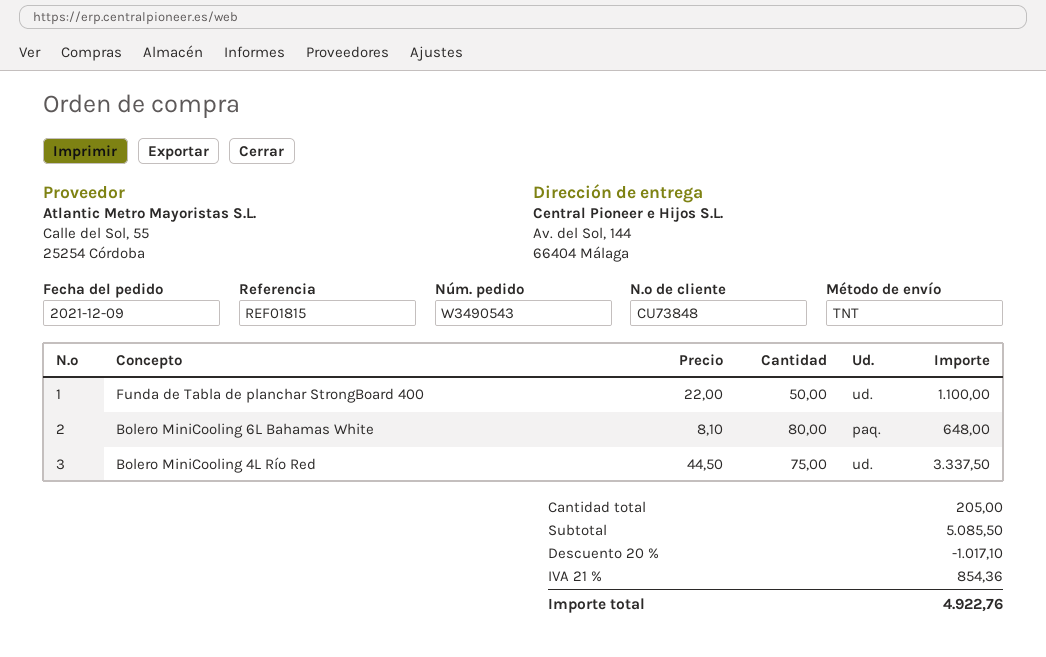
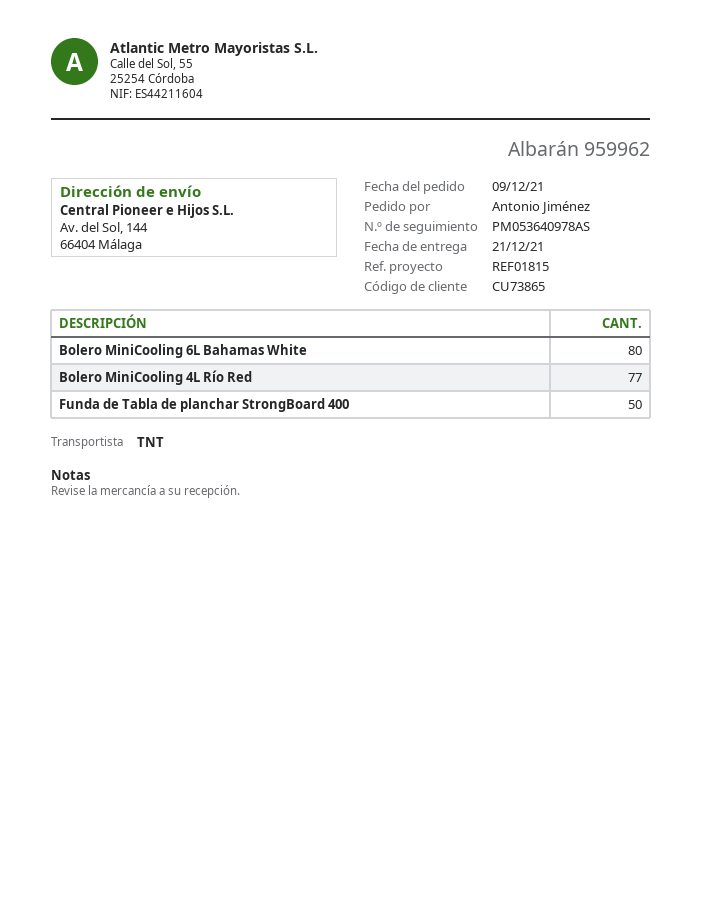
customer number: CU73848 -> CU73865
Bolero MiniCooling 4L Río Red: 75 -> 77

